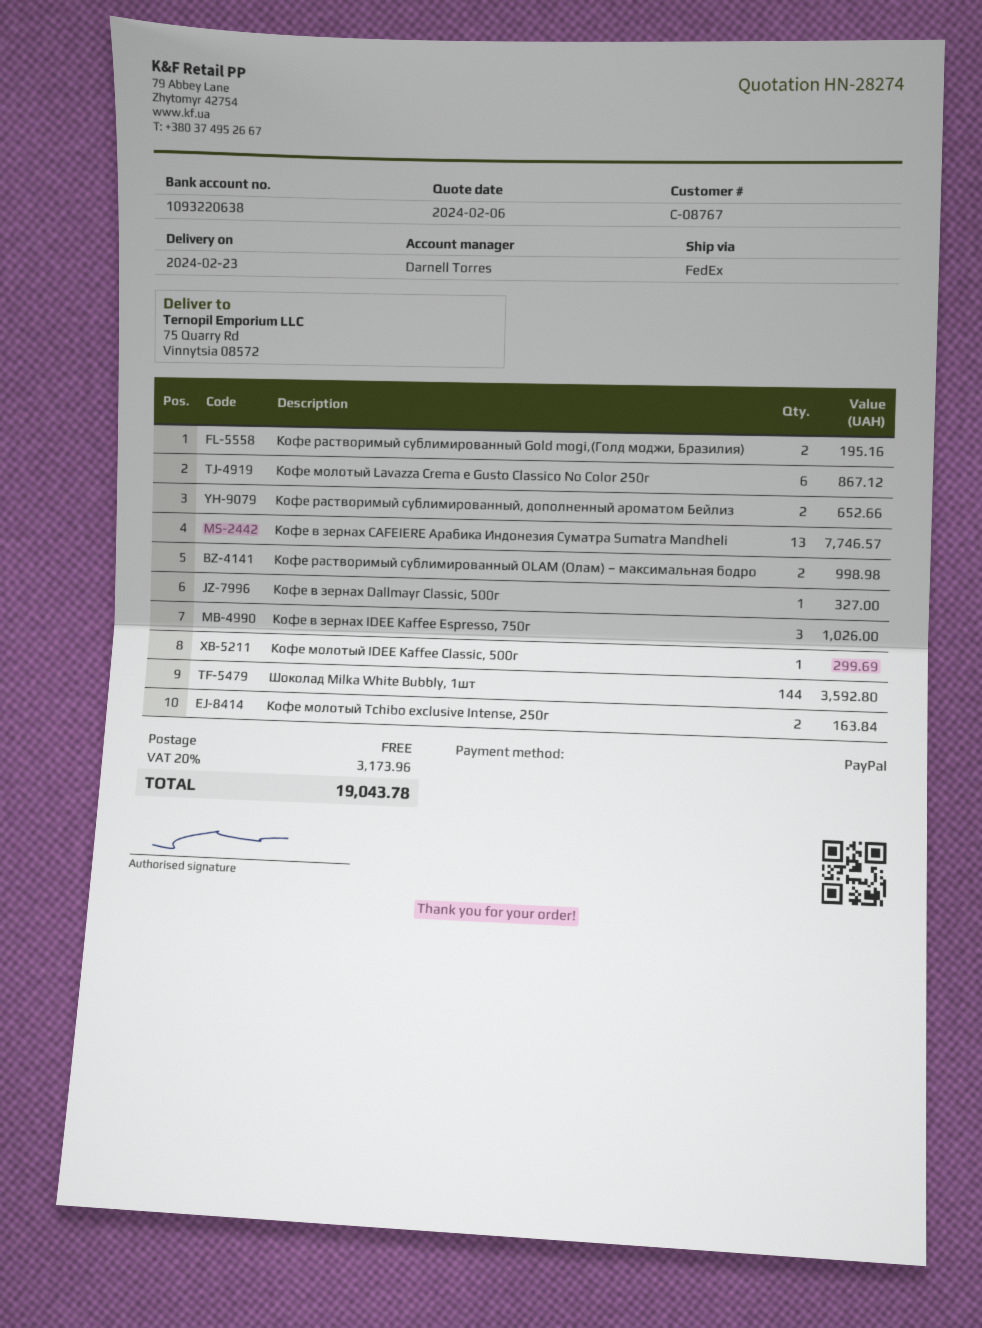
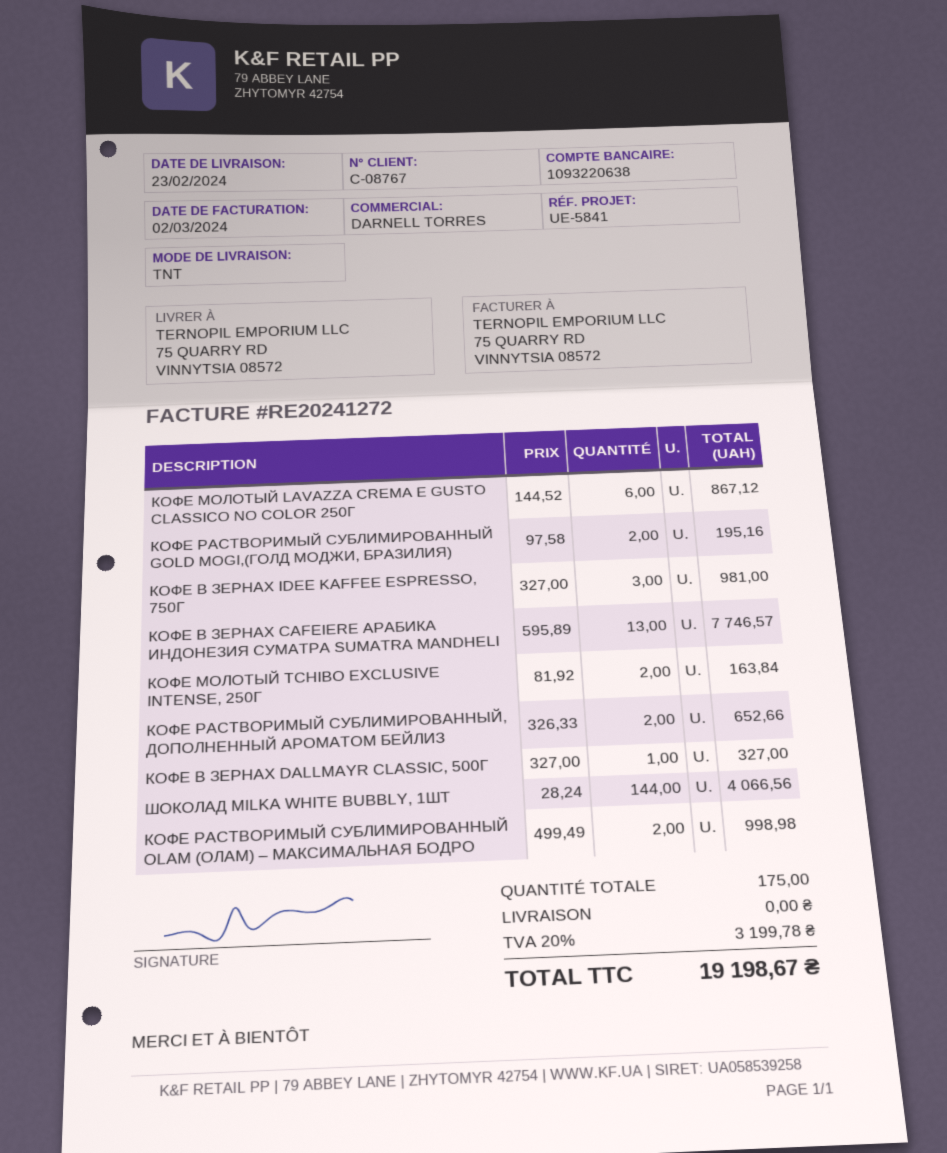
shipping method: FedEx -> TNT
Кофе в зернах IDEE Kaffee Espresso, 750г: 3 for 1026.00 -> 3 for 981.00
Кофе молотый IDEE Kaffee Classic, 500г: 1 for 299.69 -> none
Шоколад Milka White Bubbly, 1шт: 144 for 3592.80 -> 144 for 4066.56
tax: 20% = 3173.96 -> 20% = 3199.78
total: 19043.78 -> 19198.67

